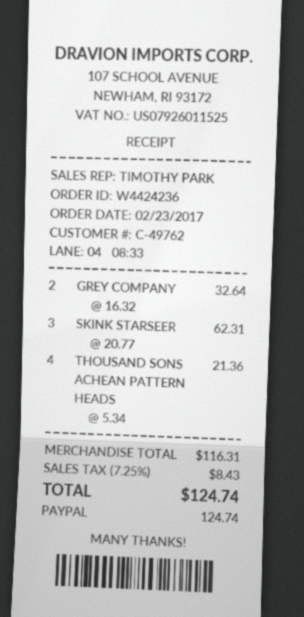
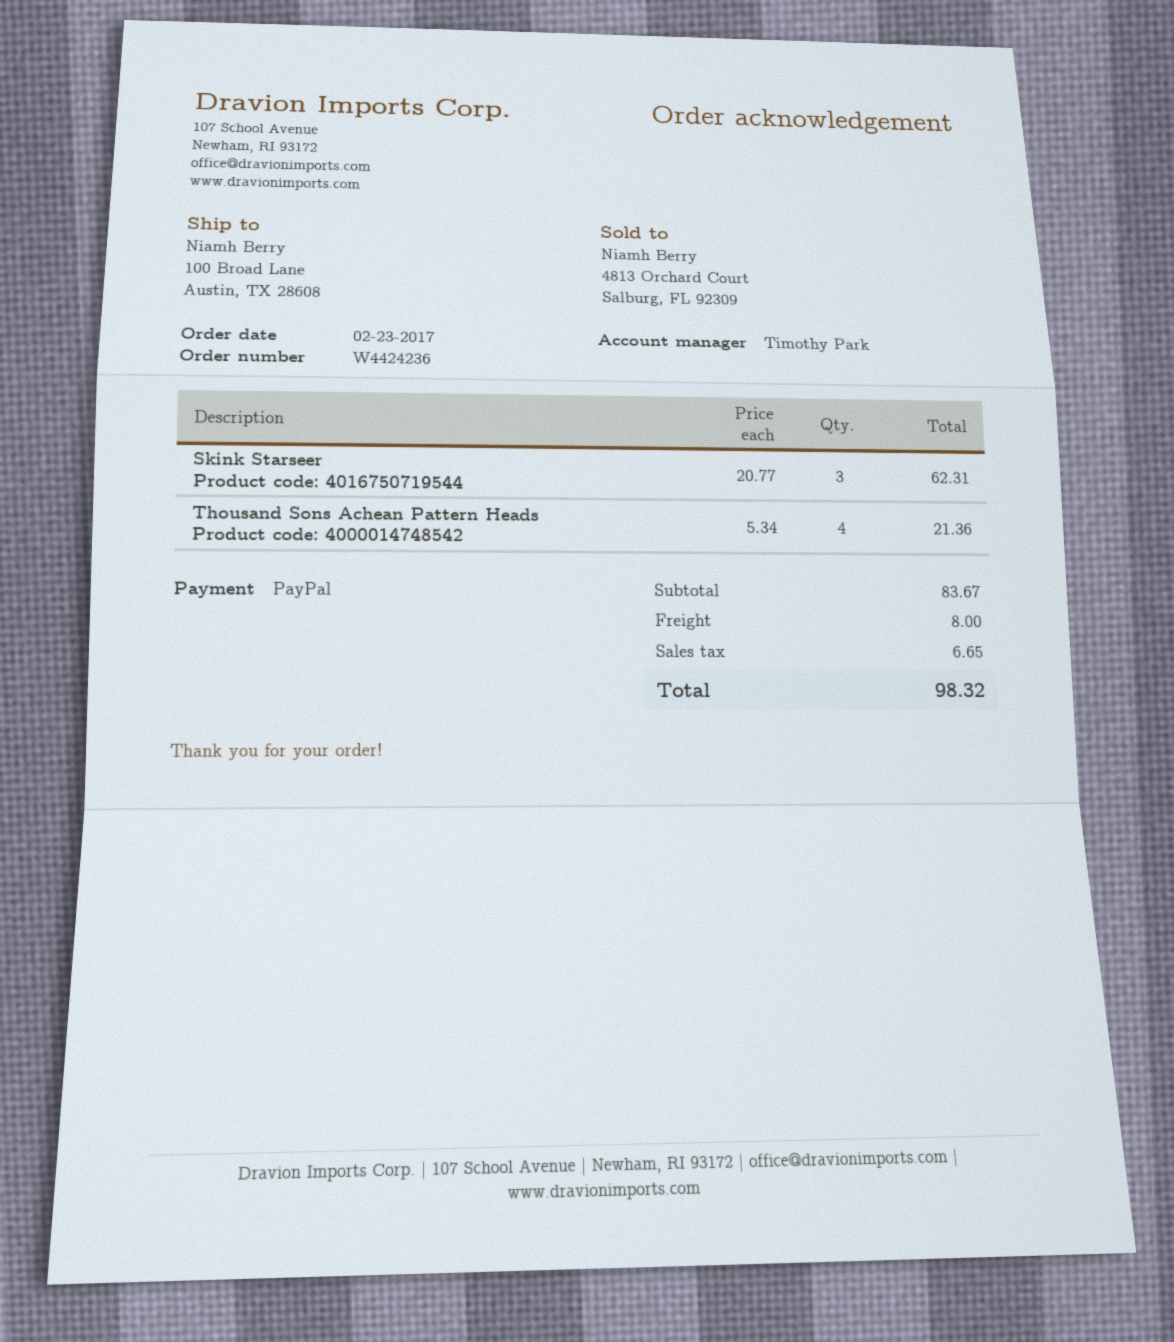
GREY COMPANY: 2 x 16.32 = 32.64 -> none
subtotal: 116.31 -> 83.67
shipping: none -> 8.00
tax: 8.43 -> 6.65
total: 124.74 -> 98.32

